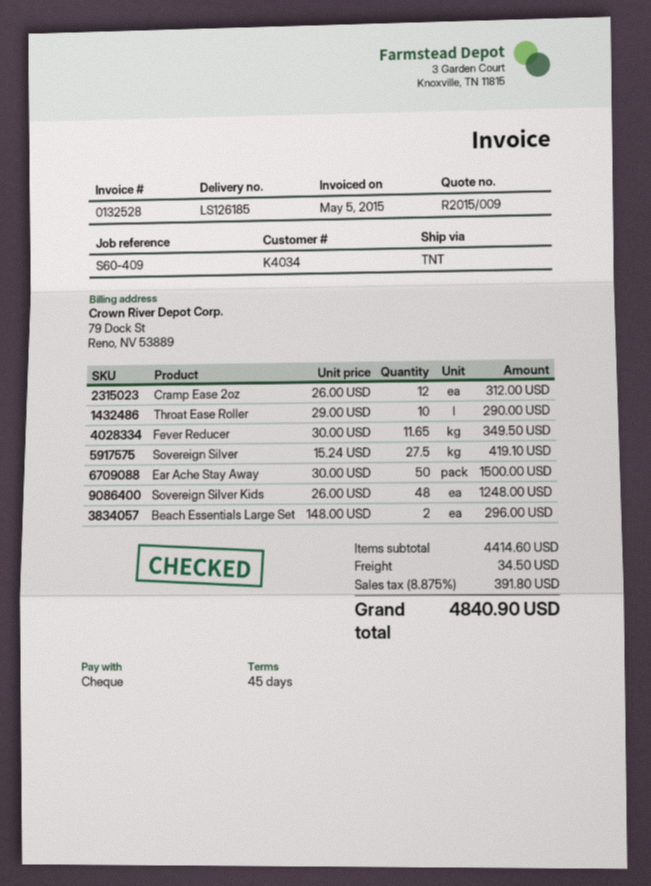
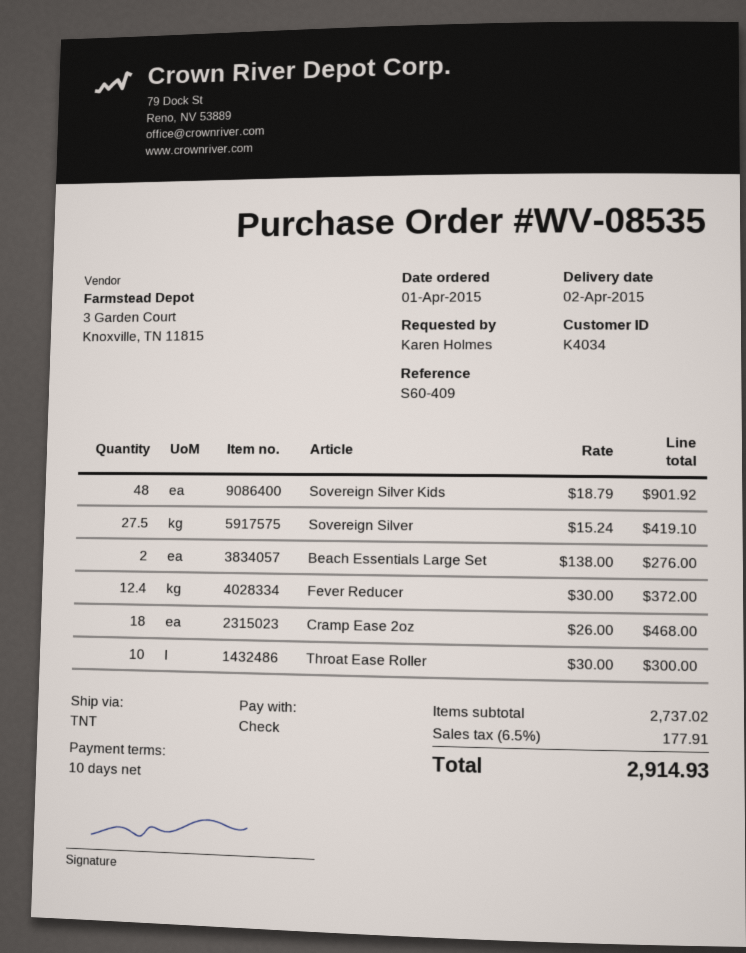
payment terms: 45 days -> 10 days
Cramp Ease 2oz: 12 x 26.00 = 312.00 -> 18 x 26.00 = 468.00
Throat Ease Roller: 10 x 29.00 = 290.00 -> 10 x 30.00 = 300.00
Fever Reducer: 11.65 x 30.00 = 349.50 -> 12.4 x 30.00 = 372.00
Ear Ache Stay Away: 50 x 30.00 = 1500.00 -> none
Sovereign Silver Kids: 48 x 26.00 = 1248.00 -> 48 x 18.79 = 901.92
Beach Essentials Large Set: 2 x 148.00 = 296.00 -> 2 x 138.00 = 276.00
subtotal: 4414.60 -> 2737.02
shipping: 34.50 -> none
tax: 8.875% = 391.80 -> 6.5% = 177.91
total: 4840.90 -> 2914.93

